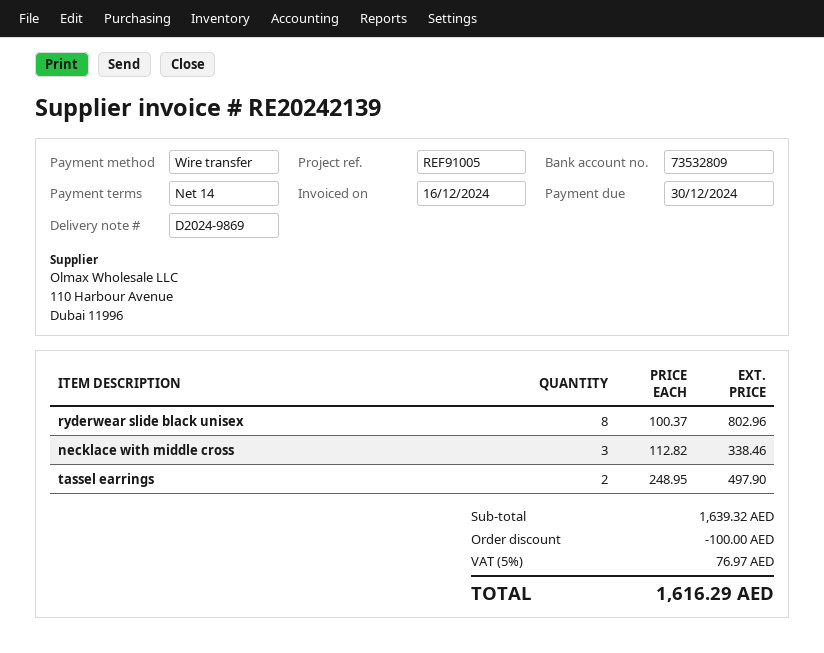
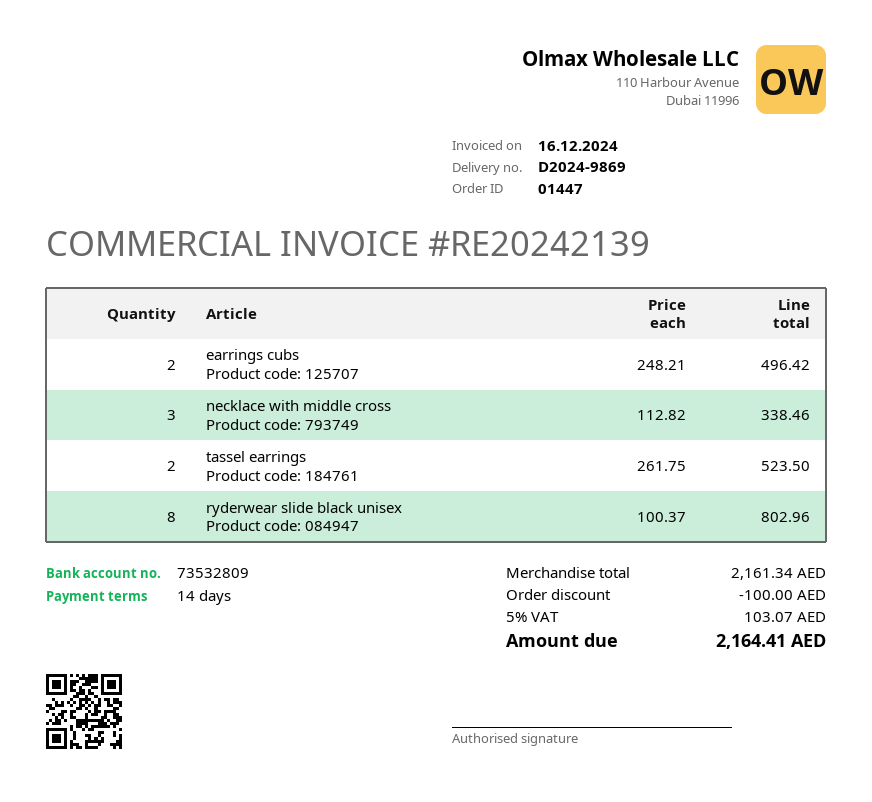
tassel earrings: 2 x 248.95 = 497.90 -> 2 x 261.75 = 523.50
earrings cubs: none -> 2 x 248.21 = 496.42
subtotal: 1639.32 -> 2161.34
tax: 5% = 76.97 -> 5% = 103.07
total: 1616.29 -> 2164.41

